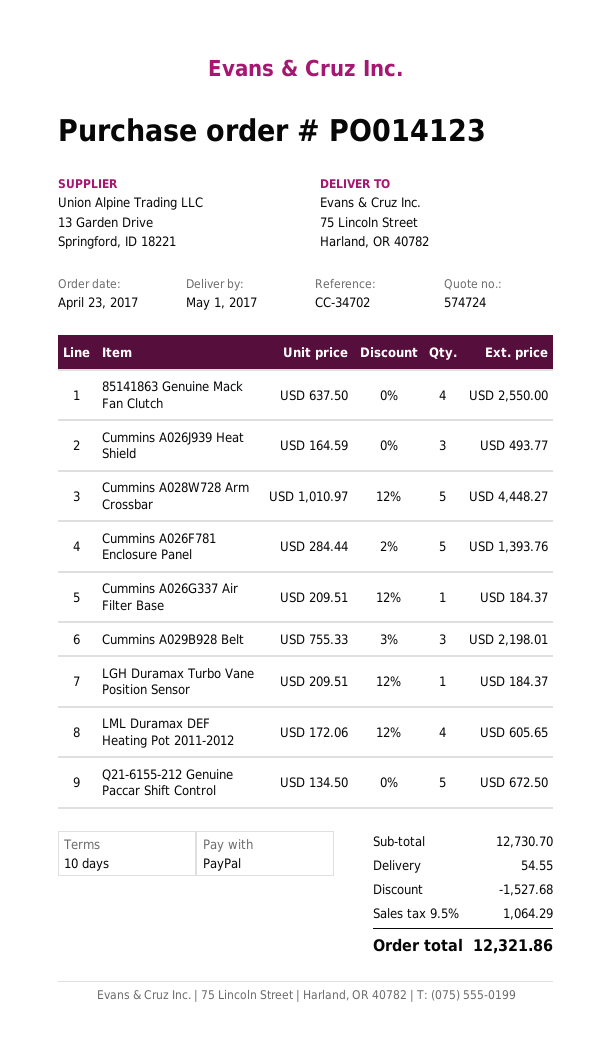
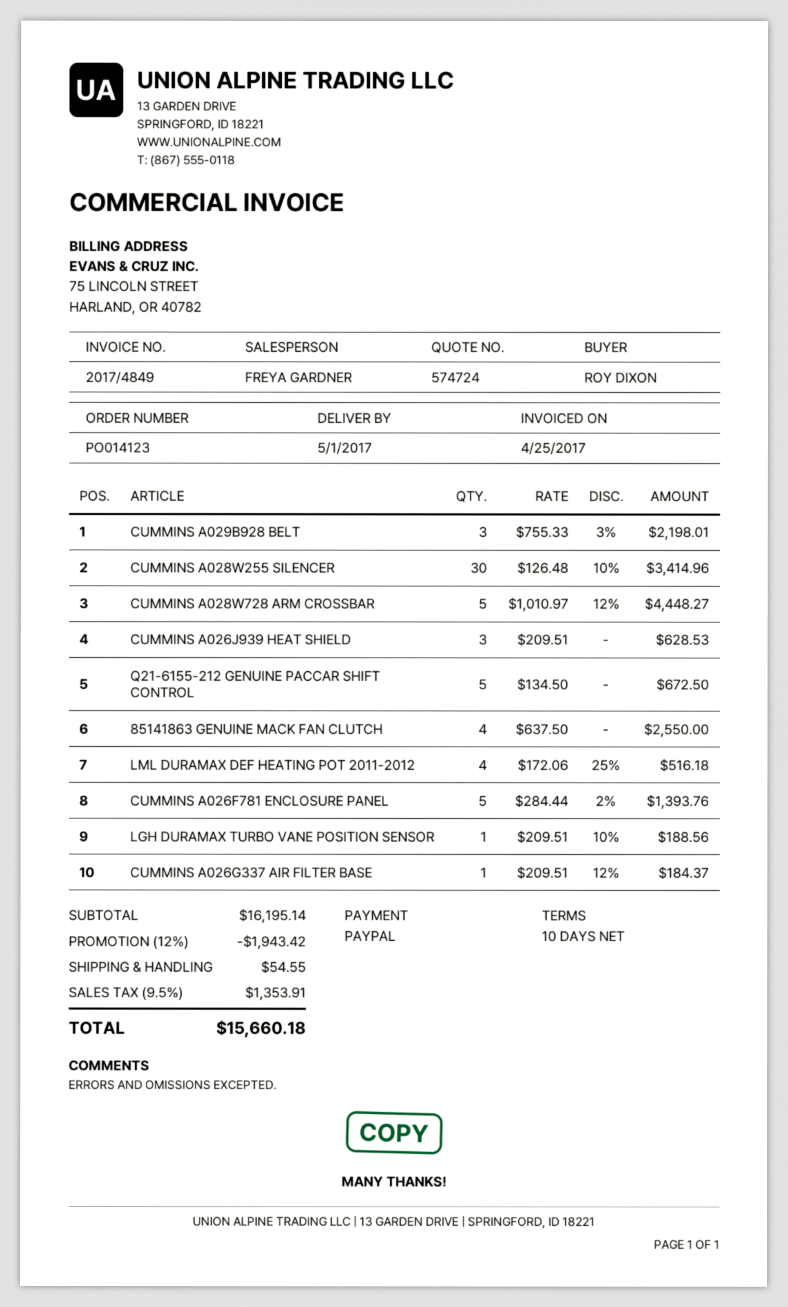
Cummins A026J939 Heat Shield: 3 x 164.59 = 493.77 -> 3 x 209.51 = 628.53
LGH Duramax Turbo Vane Position Sensor: 1 x 209.51 - 12% = 184.37 -> 1 x 209.51 - 10% = 188.56
LML Duramax DEF Heating Pot 2011-2012: 4 x 172.06 - 12% = 605.65 -> 4 x 172.06 - 25% = 516.18
CUMMINS A028W255 SILENCER: none -> 30 x 126.48 - 10% = 3414.96
subtotal: 12730.70 -> 16195.14
discount: 1527.68 -> 1943.42
tax: 9.5% = 1064.29 -> 9.5% = 1353.91
total: 12321.86 -> 15660.18

